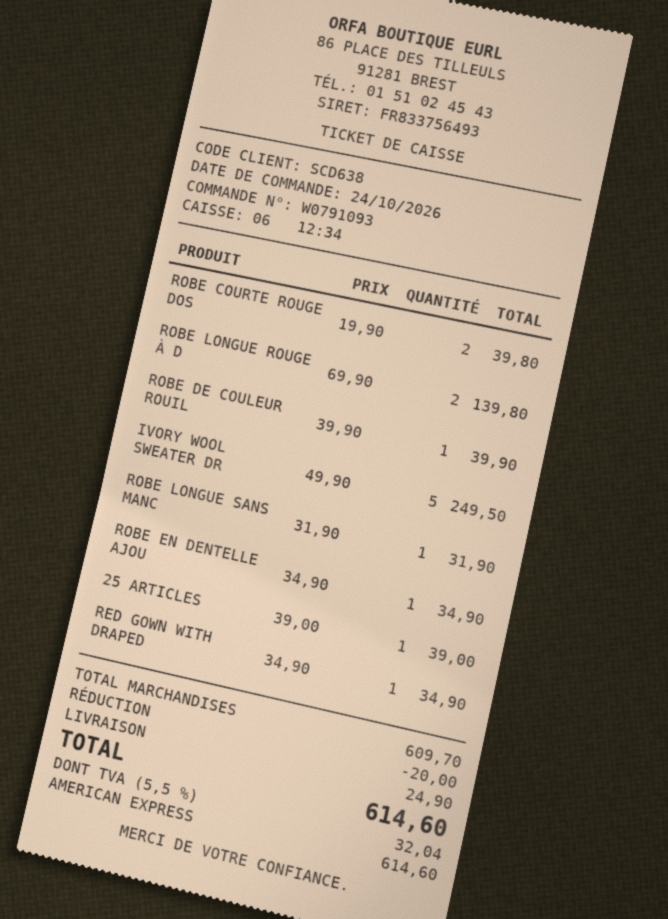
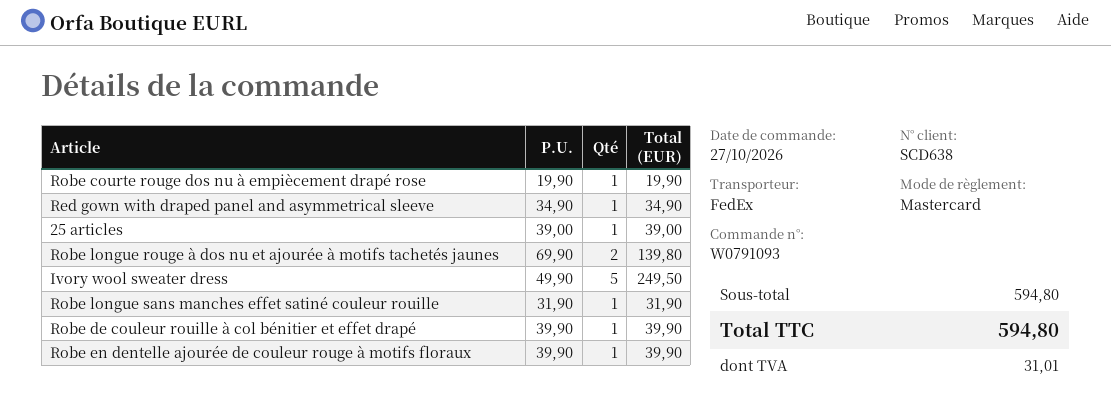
order date: 2026-10-24 -> 2026-10-27
payment method: American Express -> Mastercard
ROBE COURTE ROUGE DOS: 2 x 19.90 = 39.80 -> 1 x 19.90 = 19.90
ROBE EN DENTELLE AJOU: 1 x 34.90 = 34.90 -> 1 x 39.90 = 39.90
subtotal: 609.70 -> 594.80
discount: 20.00 -> none
shipping: 24.90 -> none
tax: 32.04 -> 31.01
total: 614.60 -> 594.80

